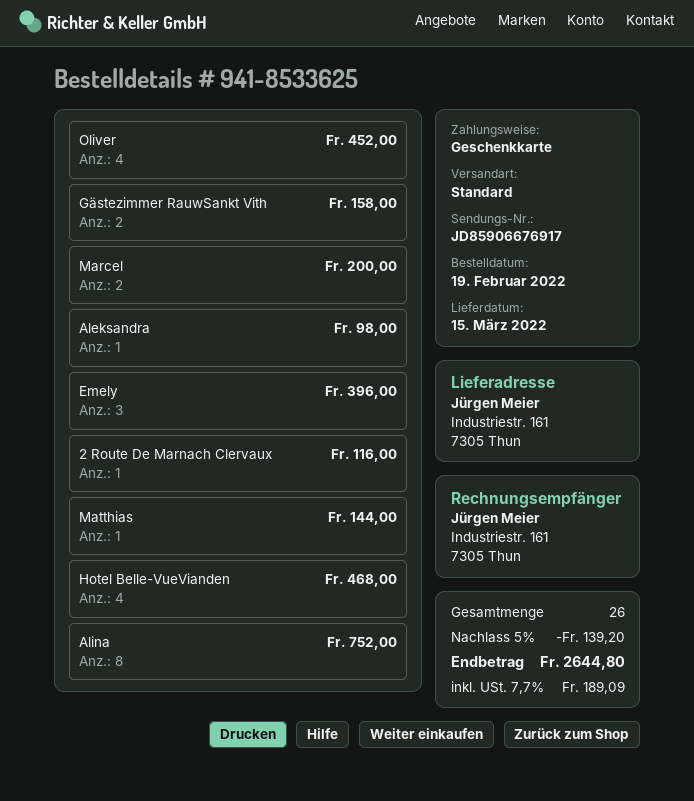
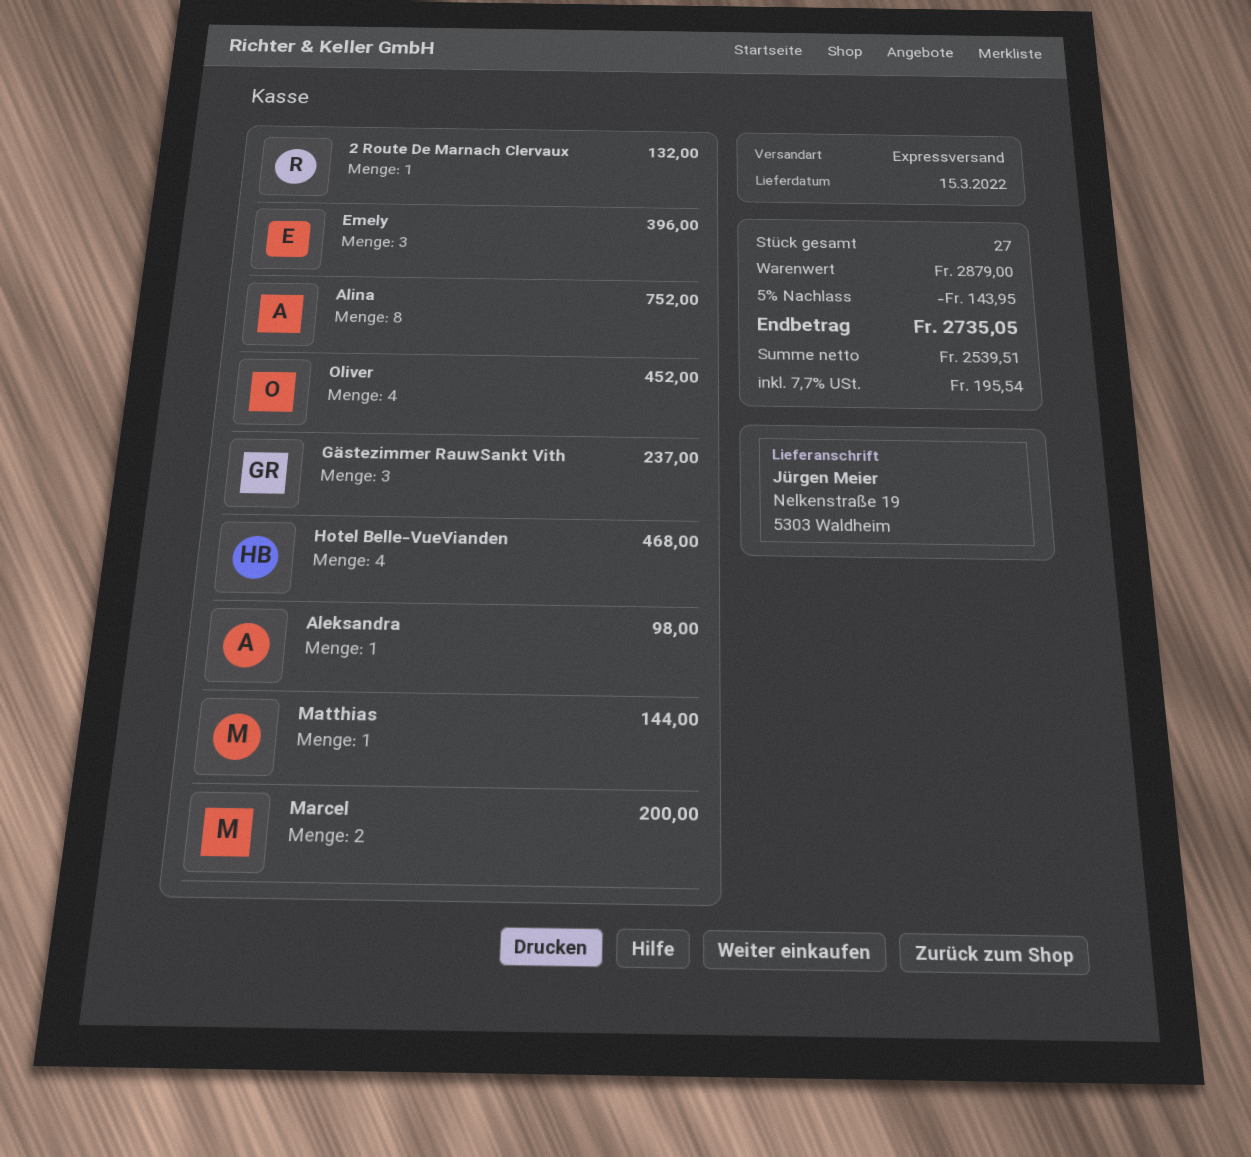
shipping method: standard -> express
ship to: Industriestr. 161, 7305 Thun -> Nelkenstraße 19, 5303 Waldheim
Gästezimmer RauwSankt Vith: 2 for 158.00 -> 3 for 237.00
2 Route De Marnach Clervaux: 1 for 116.00 -> 1 for 132.00
total quantity: 26 -> 27
discount: 5% = 139.20 -> 5% = 143.95
tax: 7.7% = 189.09 -> 7.7% = 195.54
total: 2644.80 -> 2735.05

